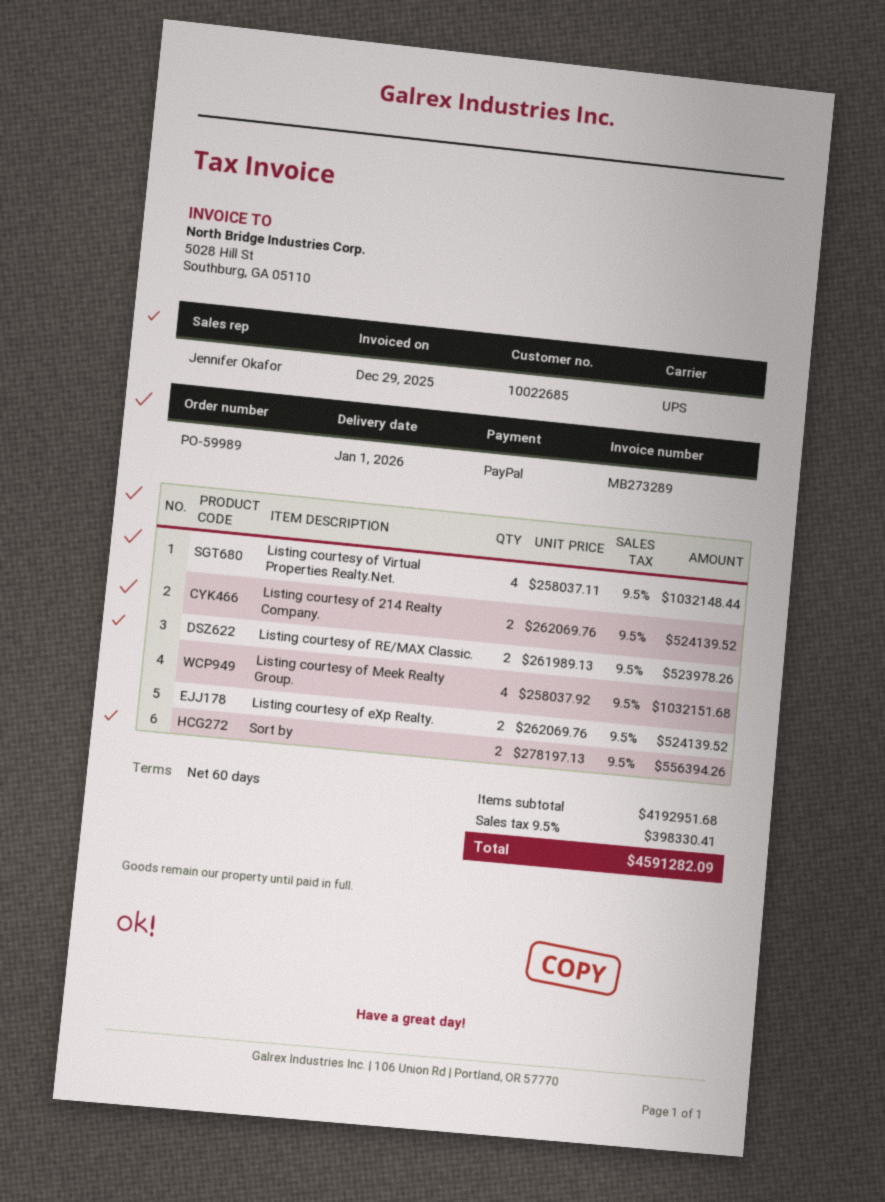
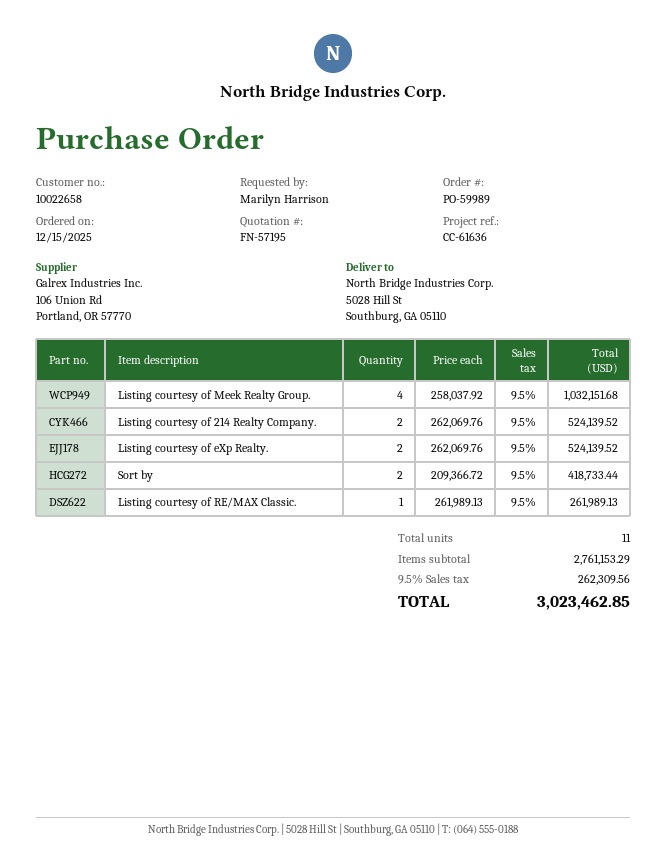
customer number: 10022685 -> 10022658
Listing courtesy of Virtual Properties Realty.Net.: 4 x 258037.11 = 1032148.44 -> none
Listing courtesy of RE/MAX Classic.: 2 x 261989.13 = 523978.26 -> 1 x 261989.13 = 261989.13
Sort by: 2 x 278197.13 = 556394.26 -> 2 x 209366.72 = 418733.44
subtotal: 4192951.68 -> 2761153.29
tax: 9.5% = 398330.41 -> 9.5% = 262309.56
total: 4591282.09 -> 3023462.85

